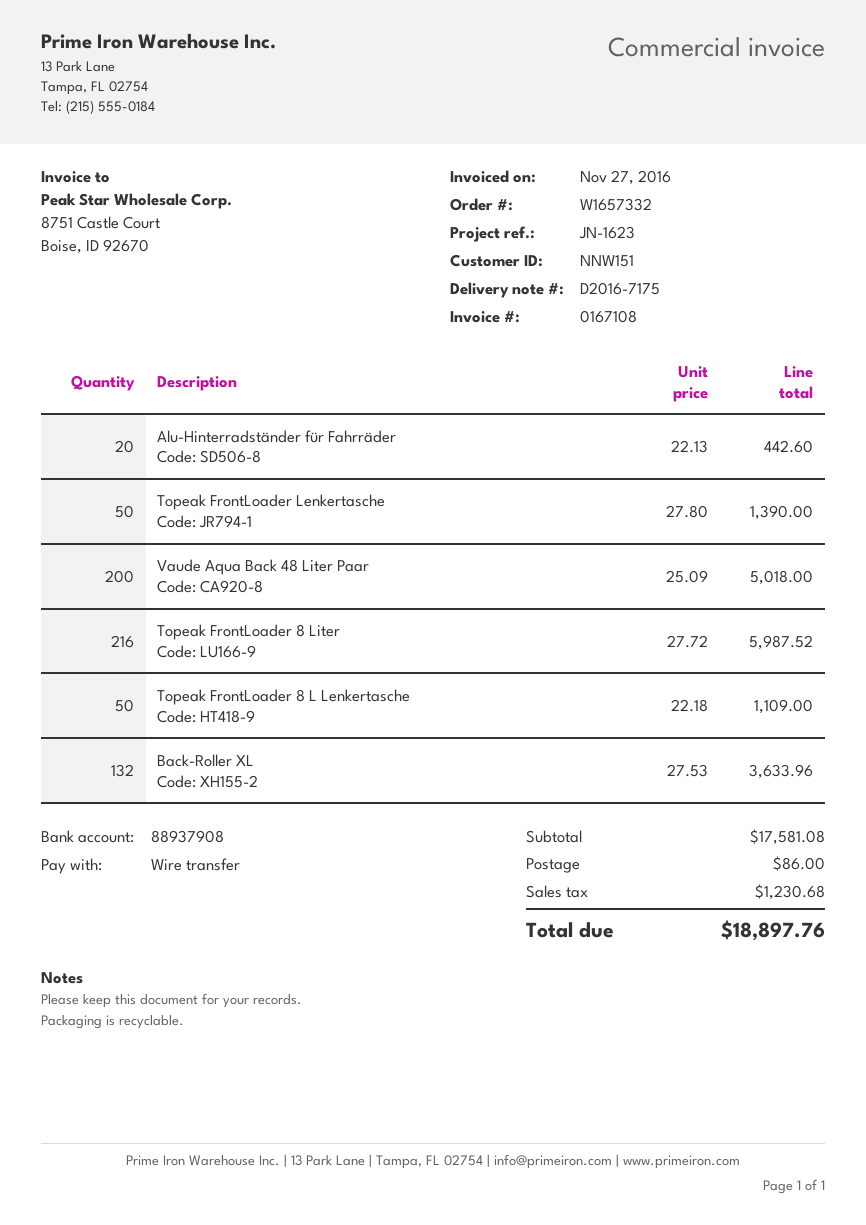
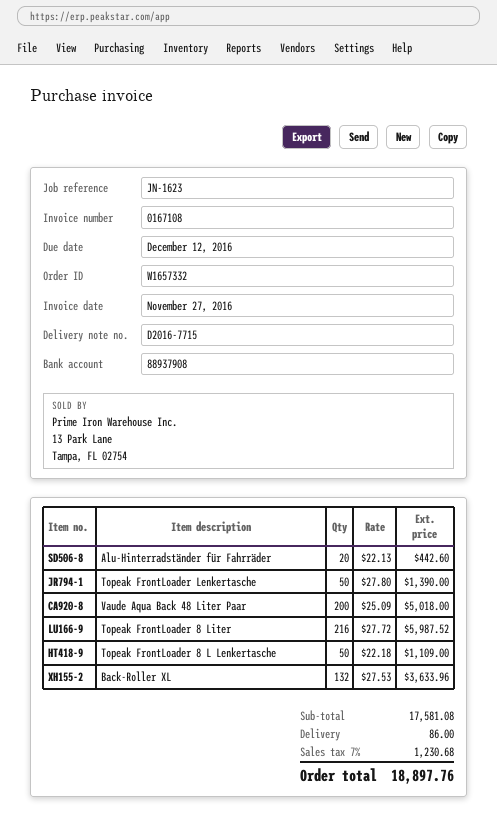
delivery note number: D2016-7175 -> D2016-7715

